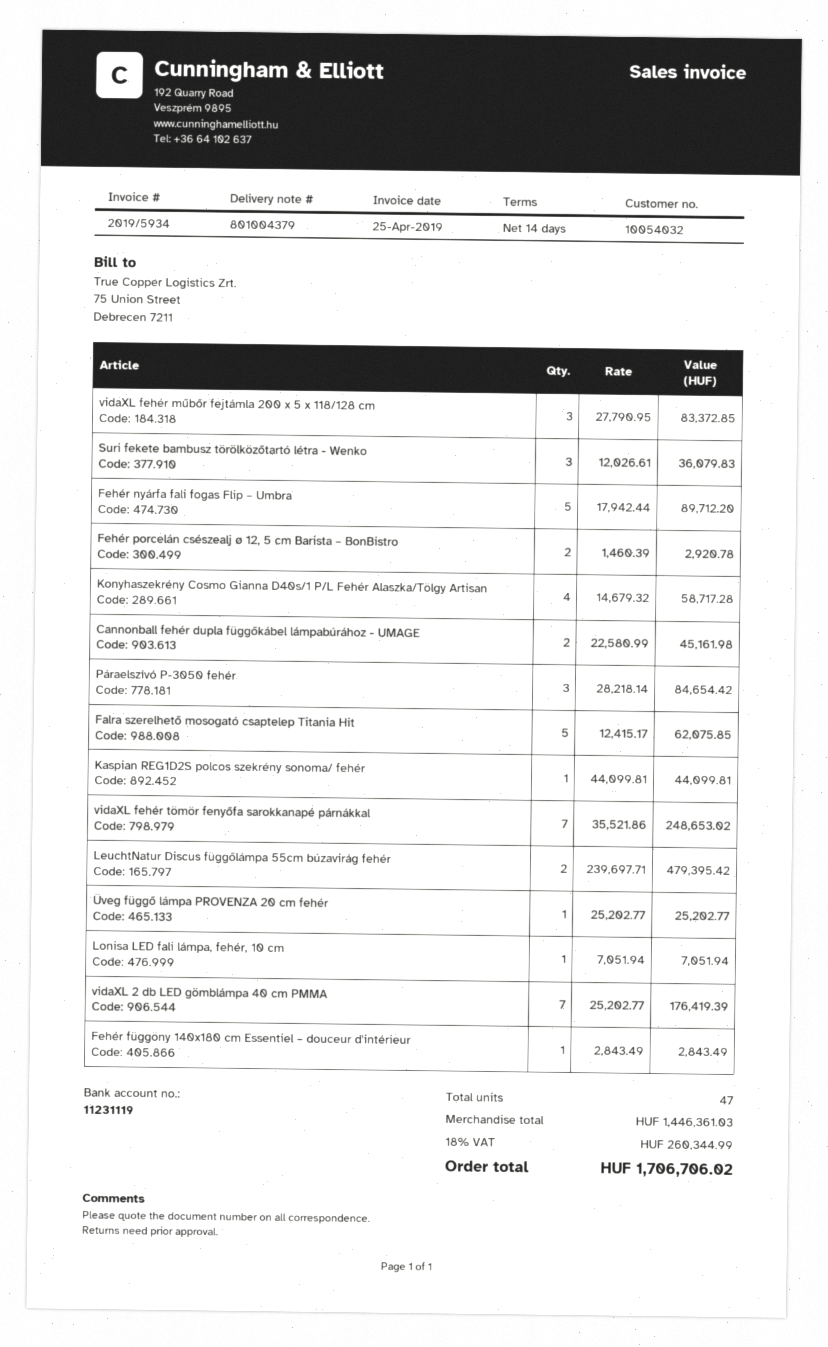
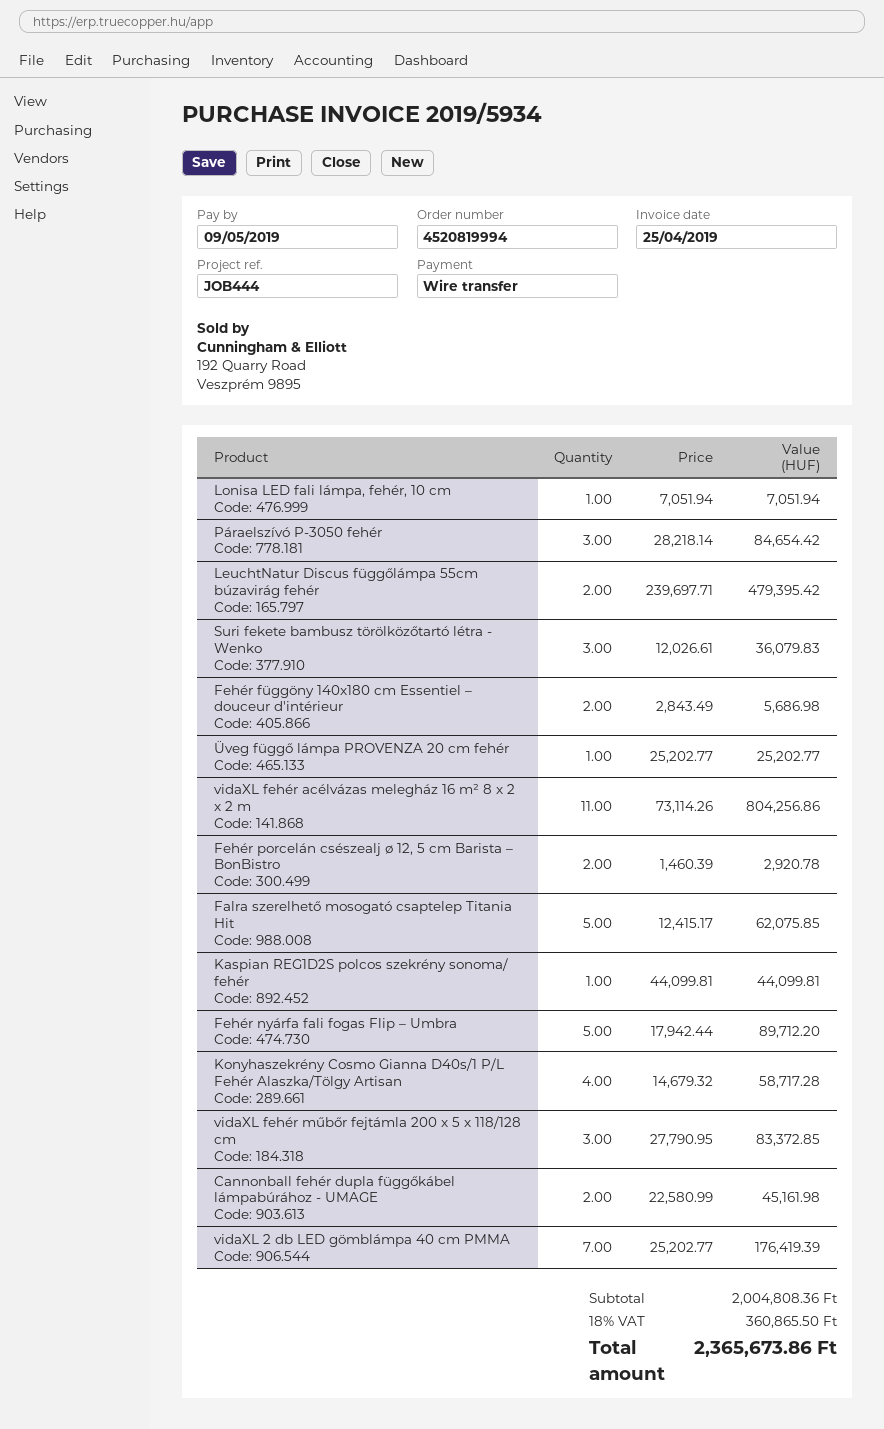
vidaXL fehér tömör fenyőfa sarokkanapé párnákkal: 7 x 35521.86 = 248653.02 -> none
Fehér függöny 140x180 cm Essentiel – douceur d'intérieur: 1 x 2843.49 = 2843.49 -> 2 x 2843.49 = 5686.98
vidaXL fehér acélvázas melegház 16 m² 8 x 2 x 2 m: none -> 11 x 73114.26 = 804256.86
subtotal: 1446361.03 -> 2004808.36
tax: 18% = 260344.99 -> 18% = 360865.50
total: 1706706.02 -> 2365673.86

